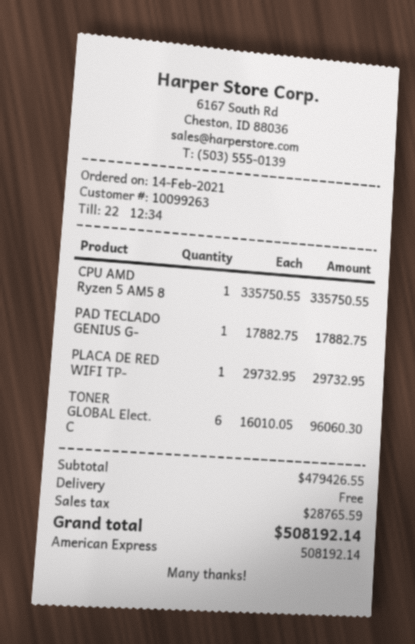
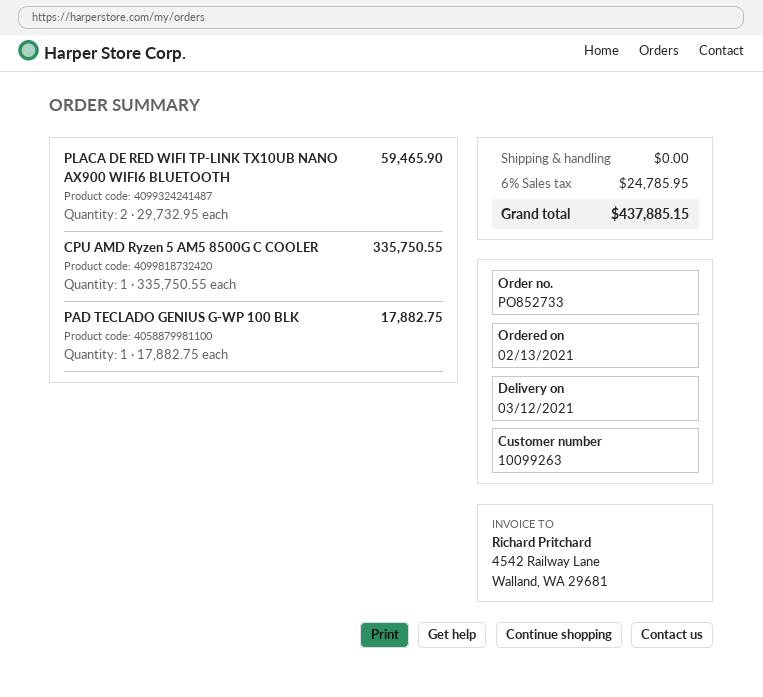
order date: 2021-02-14 -> 2021-02-13
PLACA DE RED WIFI TP-: 1 x 29732.95 = 29732.95 -> 2 x 29732.95 = 59465.90
TONER GLOBAL Elect. C: 6 x 16010.05 = 96060.30 -> none
tax: 28765.59 -> 24785.95
total: 508192.14 -> 437885.15

